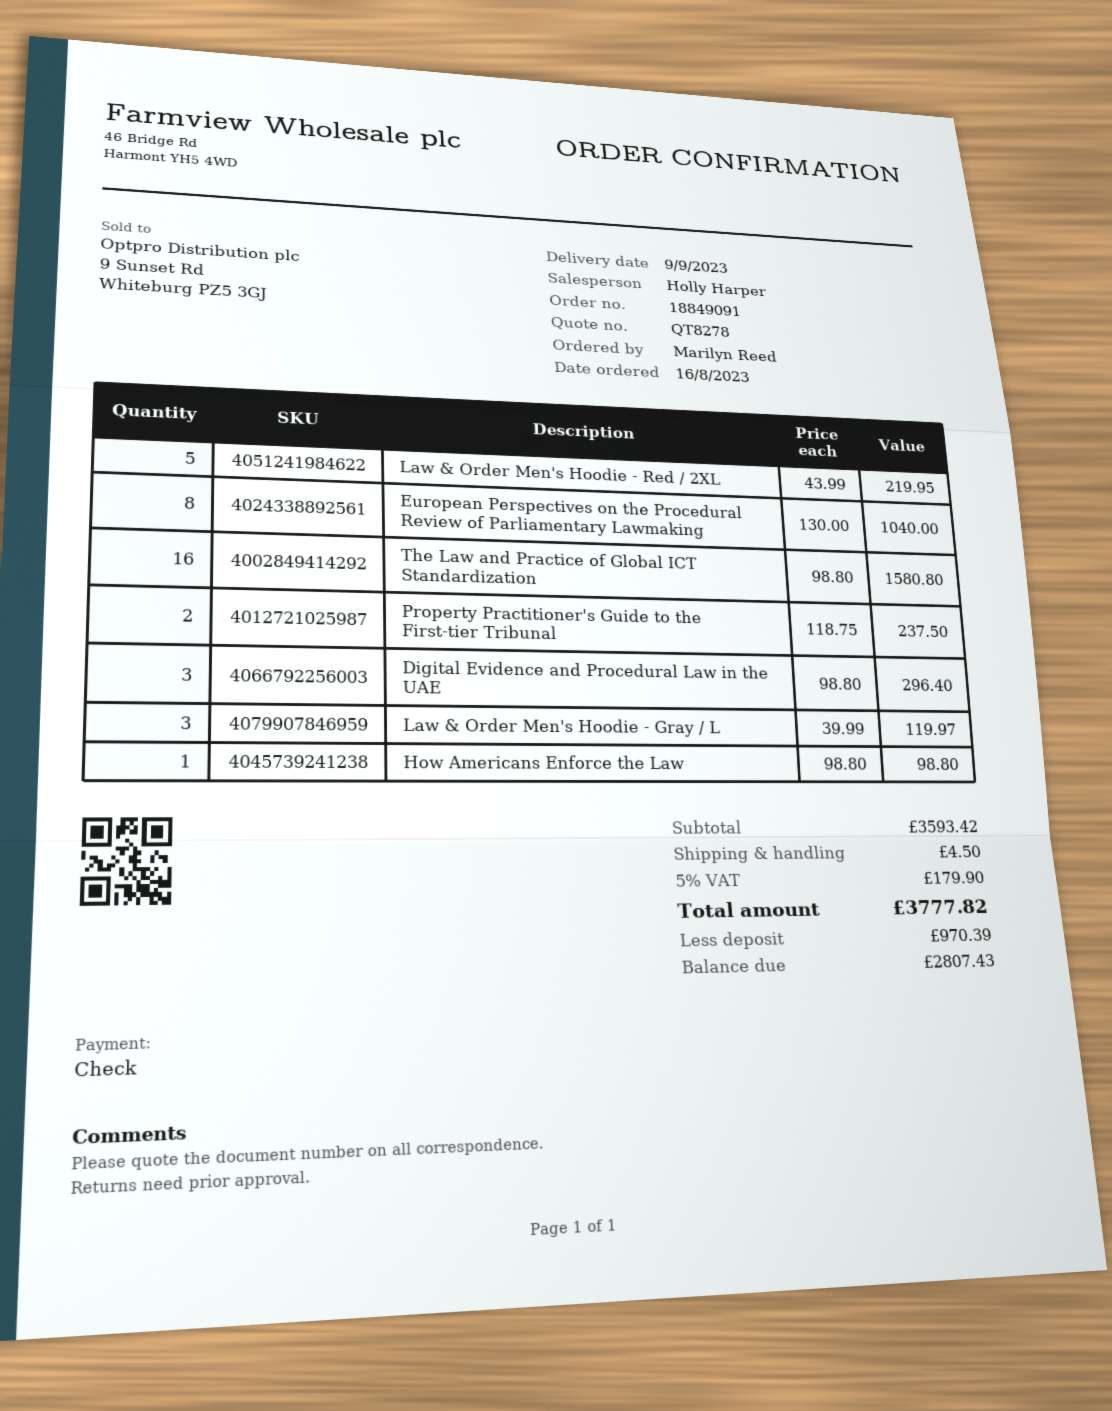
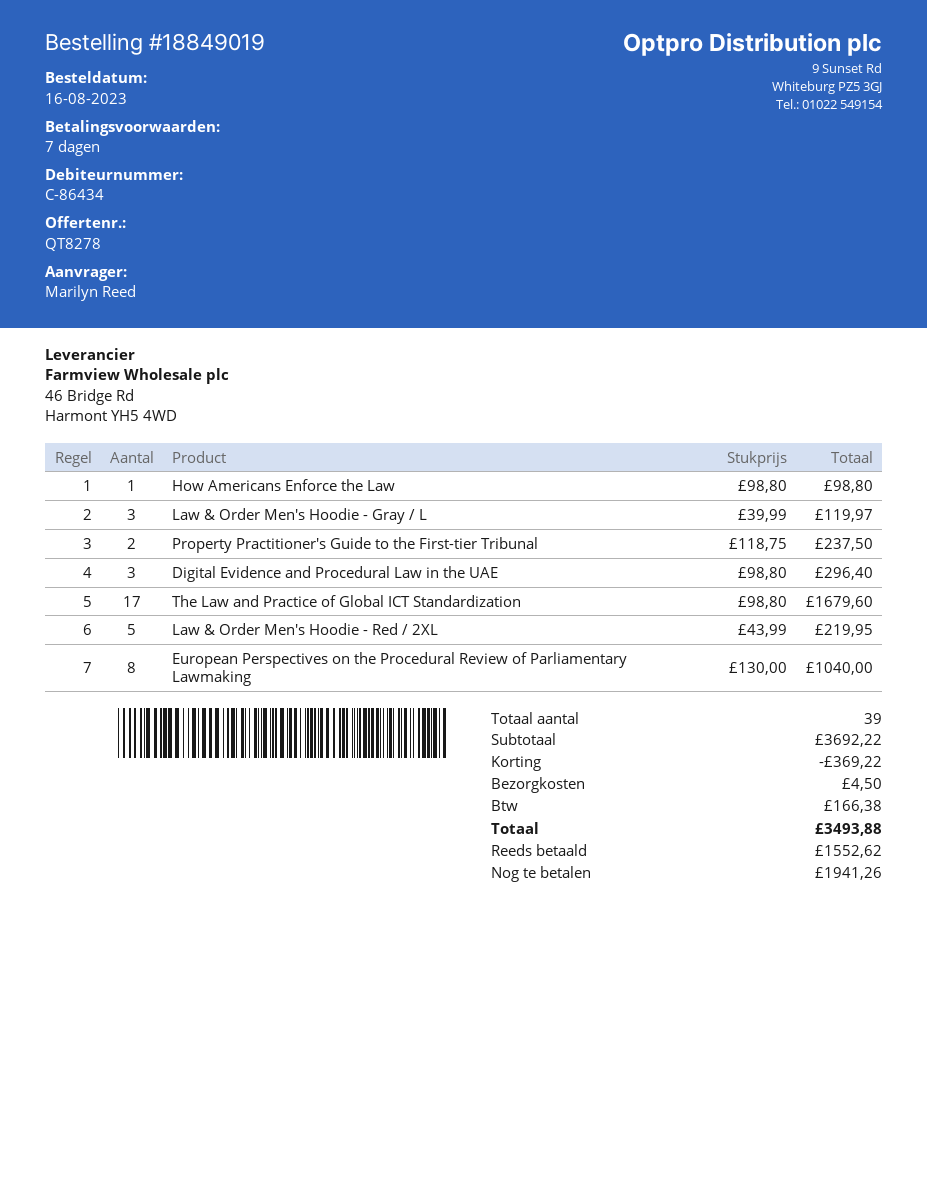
order number: 18849091 -> 18849019
The Law and Practice of Global ICT Standardization: 16 x 98.80 = 1580.80 -> 17 x 98.80 = 1679.60
subtotal: 3593.42 -> 3692.22
discount: none -> 369.22
tax: 179.90 -> 166.38
total: 3777.82 -> 3493.88
deposit: 970.39 -> 1552.62
balance: 2807.43 -> 1941.26

